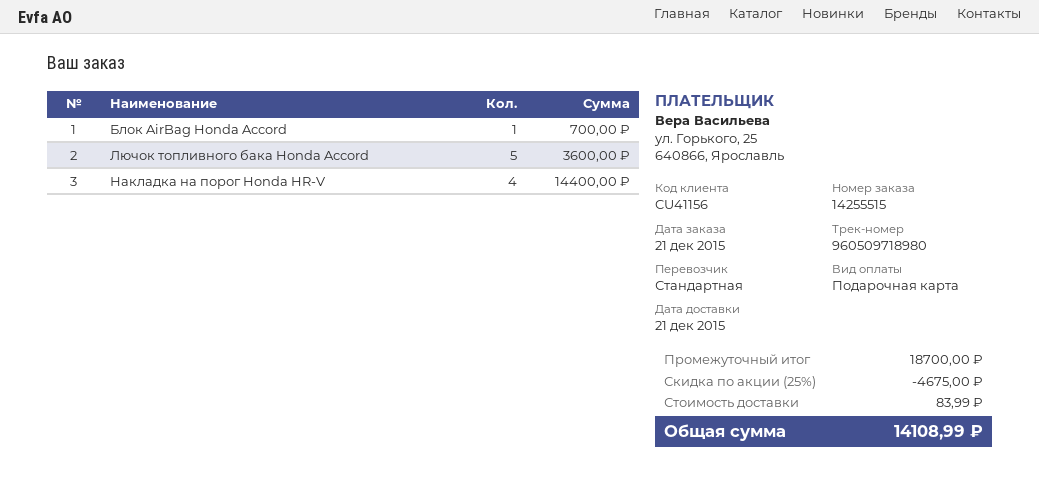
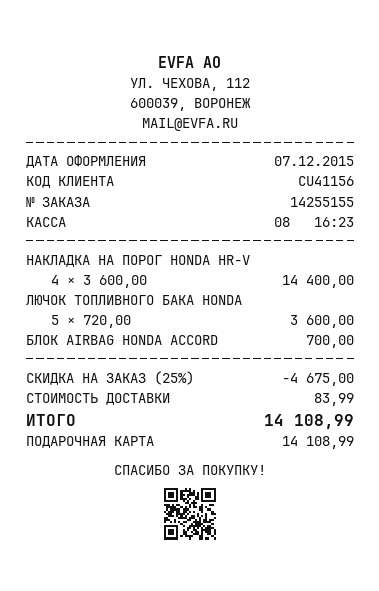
order number: 14255515 -> 14255155
order date: 2015-12-21 -> 2015-12-07

